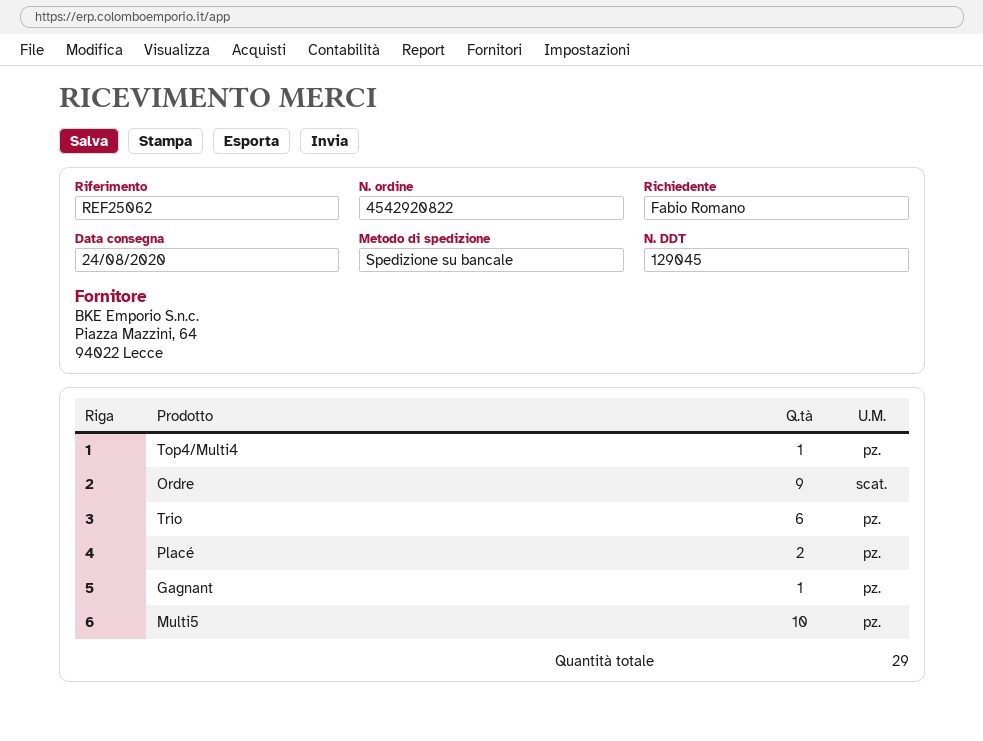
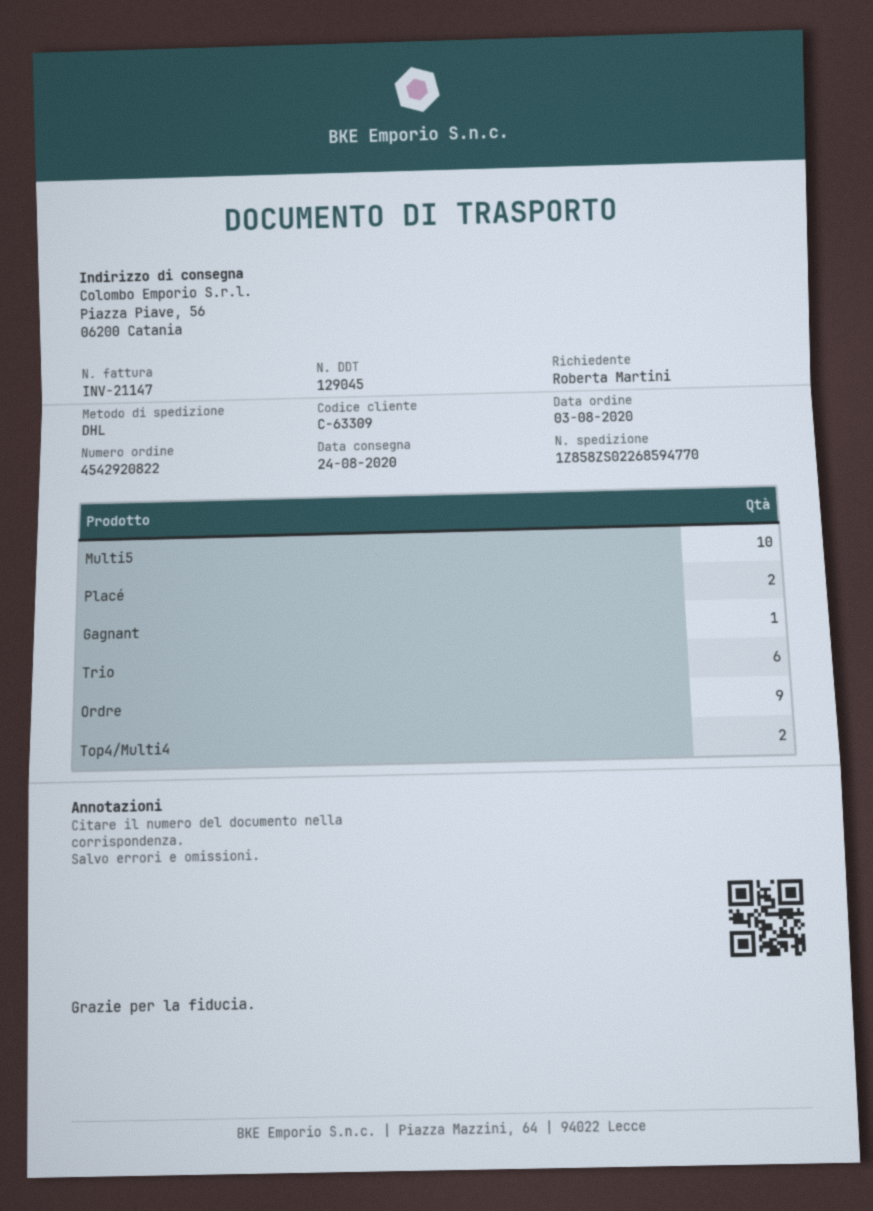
ordered by: Fabio Romano -> Roberta Martini
shipping method: pallet freight -> DHL
Top4/Multi4: 1 -> 2

